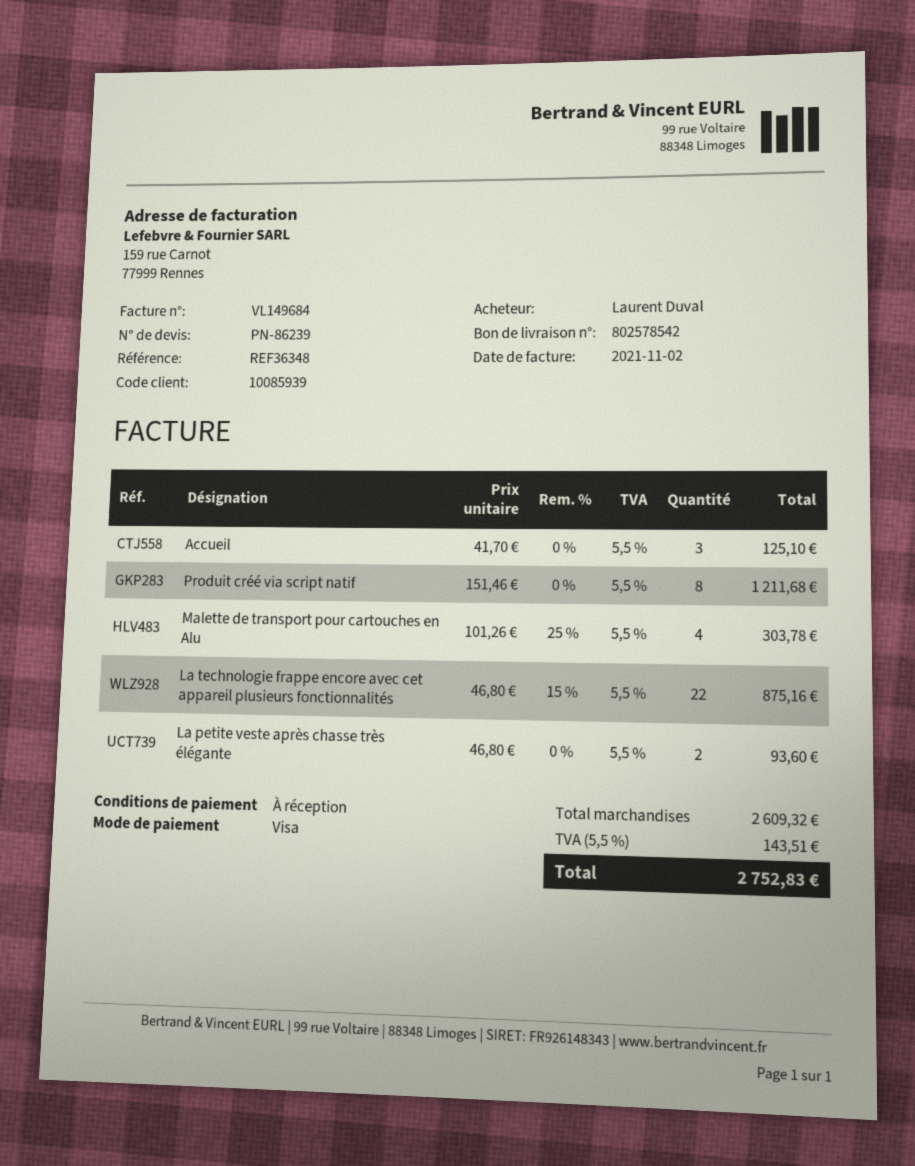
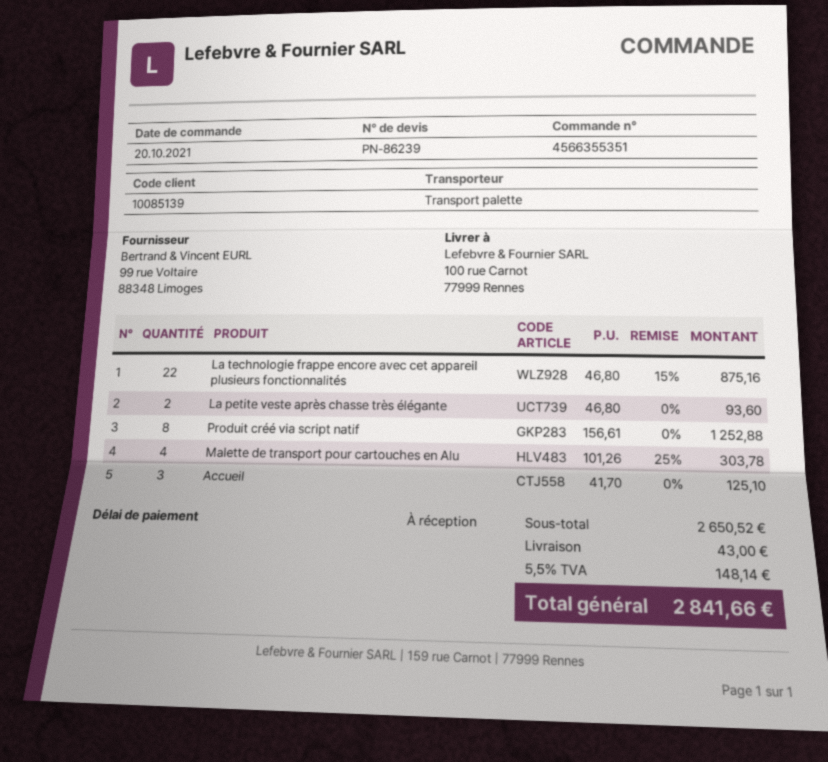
customer number: 10085939 -> 10085139
Produit créé via script natif: 8 x 151.46 = 1211.68 -> 8 x 156.61 = 1252.88
subtotal: 2609.32 -> 2650.52
shipping: none -> 43.00
tax: 5.5% = 143.51 -> 5.5% = 148.14
total: 2752.83 -> 2841.66

